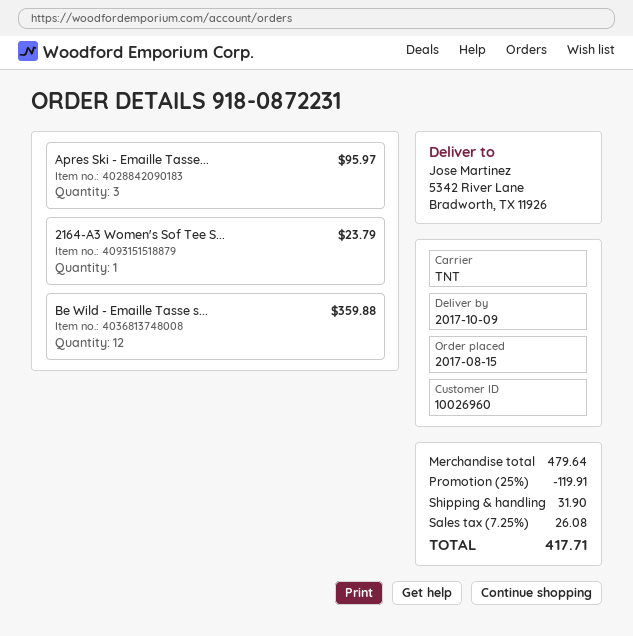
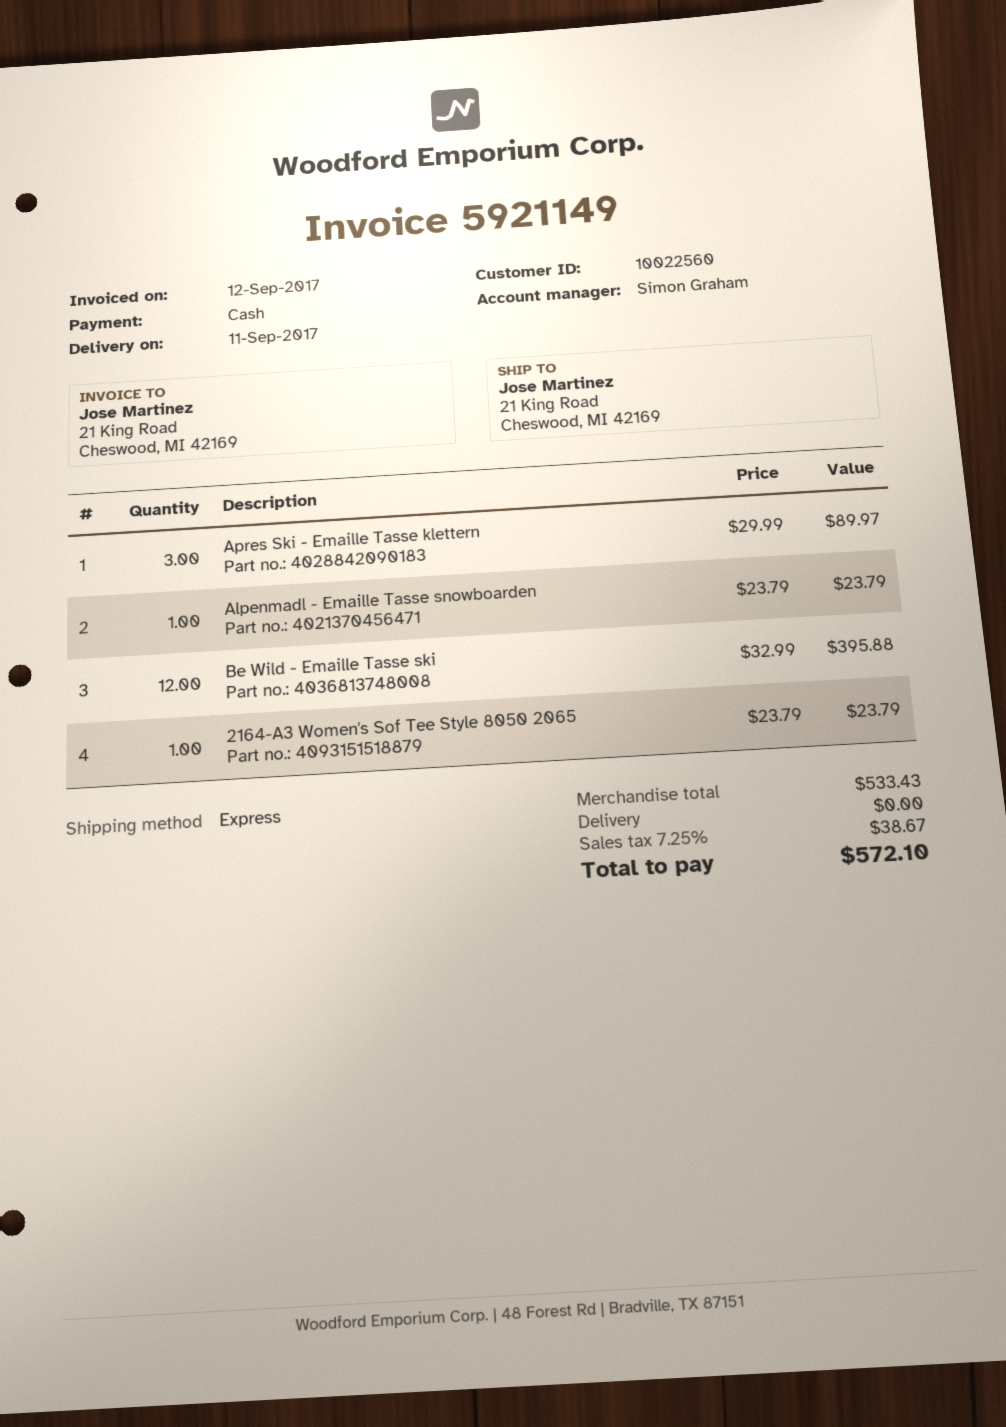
delivery date: 2017-10-09 -> 2017-09-11
customer number: 10026960 -> 10022560
shipping method: TNT -> express
ship to: 5342 River Lane, Bradworth, TX 11926 -> 21 King Road, Cheswood, MI 42169
Apres Ski - Emaille Tasse...: 3 for 95.97 -> 3 for 89.97
Be Wild - Emaille Tasse s...: 12 for 359.88 -> 12 for 395.88
Alpenmadl - Emaille Tasse snowboarden: none -> 1 for 23.79
subtotal: 479.64 -> 533.43
discount: 25% = 119.91 -> none
shipping: 31.90 -> 0.00
tax: 7.25% = 26.08 -> 7.25% = 38.67
total: 417.71 -> 572.10

